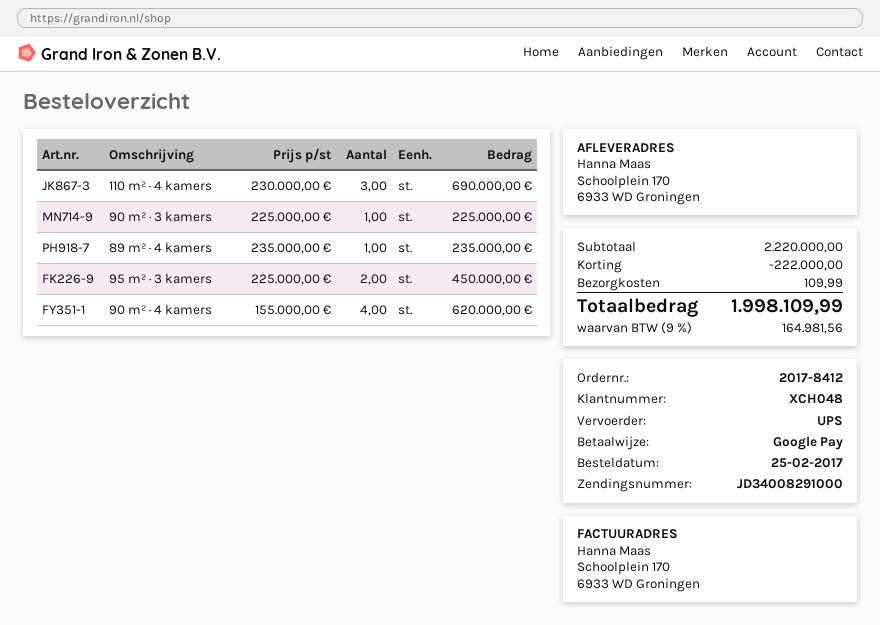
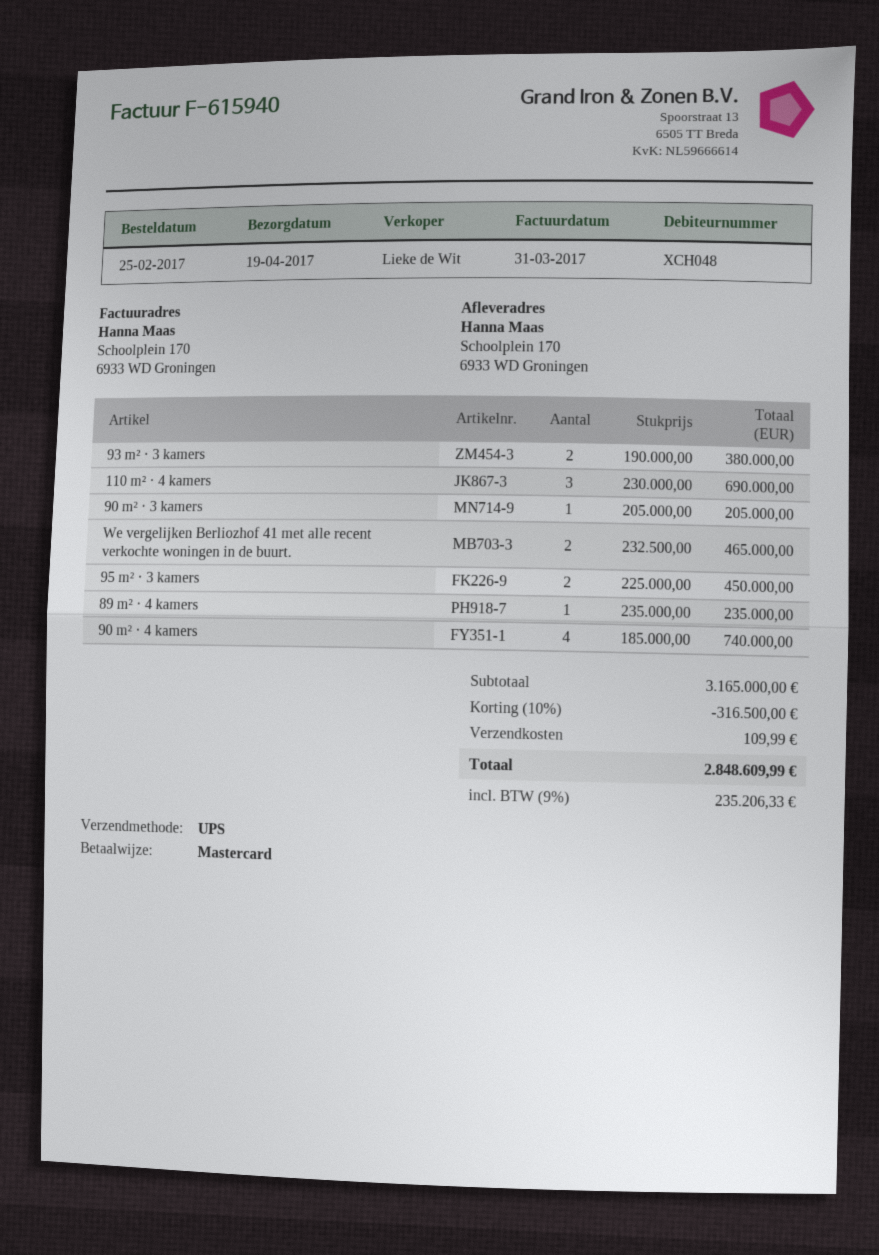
payment method: Google Pay -> Mastercard
90 m² · 3 kamers: 1 x 225000.00 = 225000.00 -> 1 x 205000.00 = 205000.00
90 m² · 4 kamers: 4 x 155000.00 = 620000.00 -> 4 x 185000.00 = 740000.00
93 m² · 3 kamers: none -> 2 x 190000.00 = 380000.00
We vergelijken Berliozhof 41 met alle recent verkochte woningen in de buurt.: none -> 2 x 232500.00 = 465000.00
subtotal: 2220000.00 -> 3165000.00
discount: 222000.00 -> 316500.00
tax: 9% = 164981.56 -> 9% = 235206.33
total: 1998109.99 -> 2848609.99

